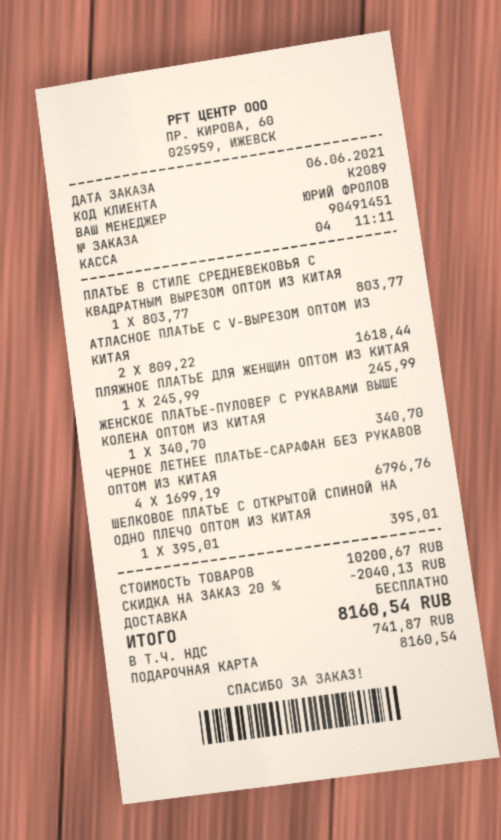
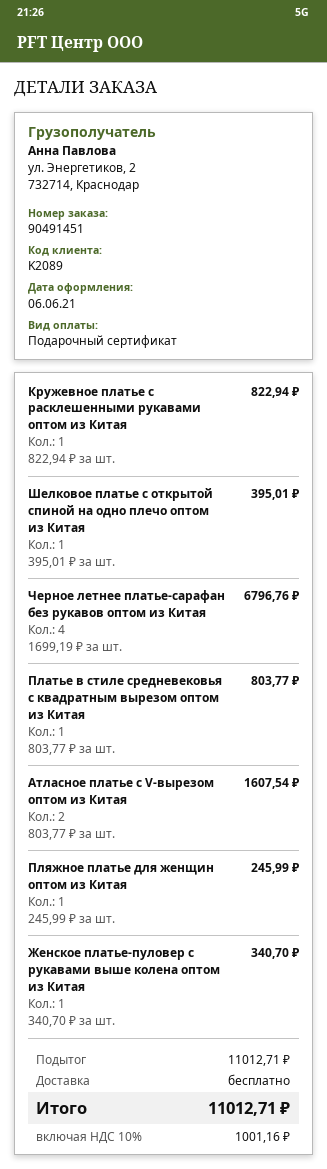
АТЛАСНОЕ ПЛАТЬЕ С V-ВЫРЕЗОМ ОПТОМ ИЗ КИТАЯ: 2 x 809.22 = 1618.44 -> 2 x 803.77 = 1607.54
Кружевное платье с расклешенными рукавами оптом из Китая: none -> 1 x 822.94 = 822.94
subtotal: 10200.67 -> 11012.71
discount: 20% = 2040.13 -> none
tax: 741.87 -> 1001.16
total: 8160.54 -> 11012.71

